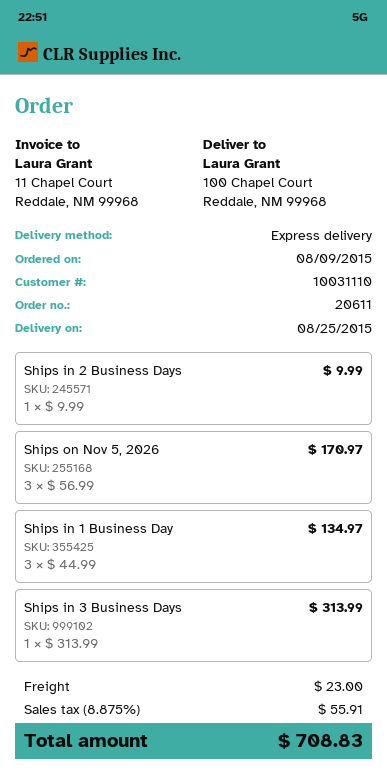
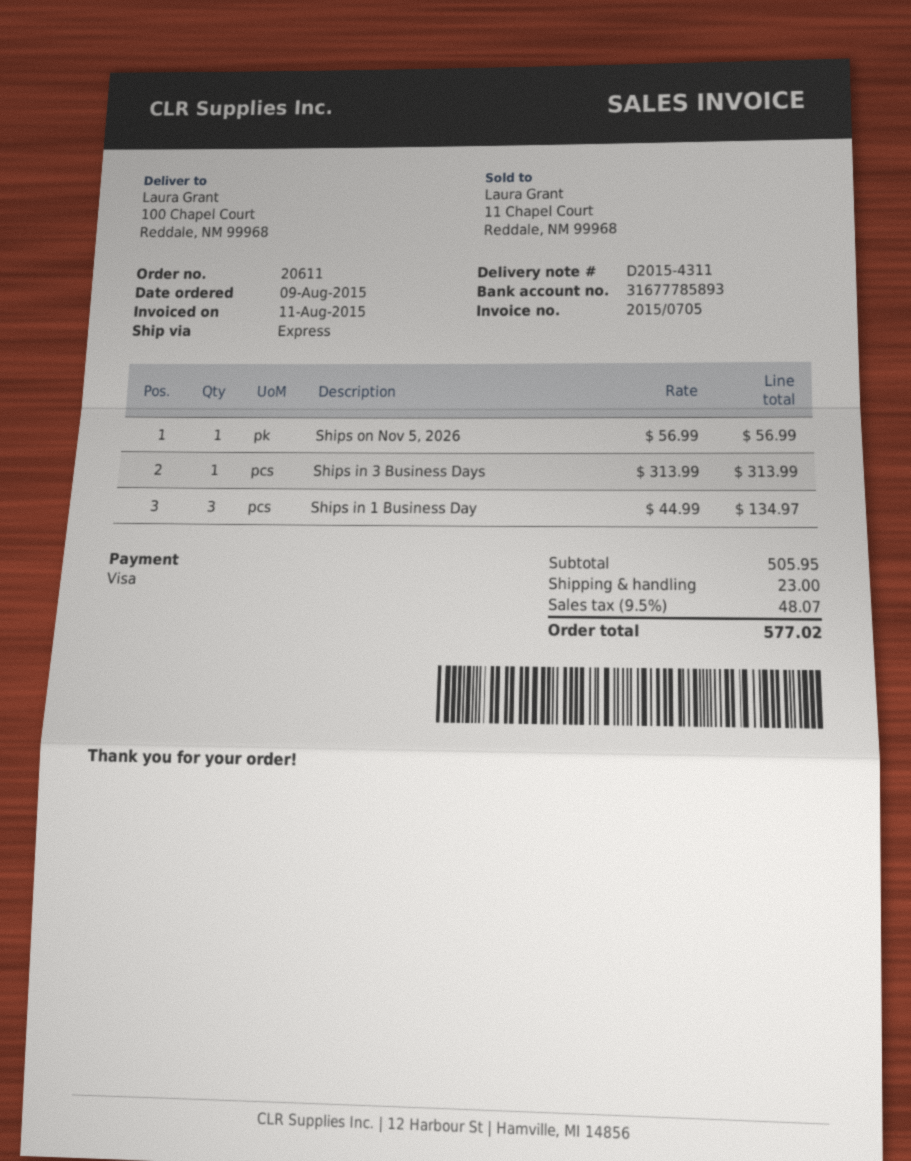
Ships in 2 Business Days: 1 x 9.99 = 9.99 -> none
Ships on Nov 5, 2026: 3 x 56.99 = 170.97 -> 1 x 56.99 = 56.99
tax: 8.875% = 55.91 -> 9.5% = 48.07
total: 708.83 -> 577.02

